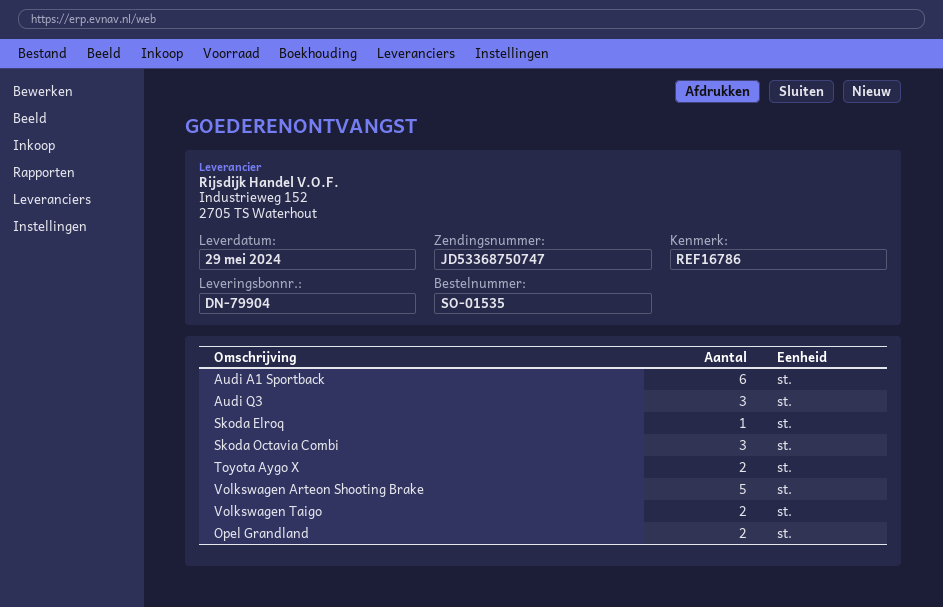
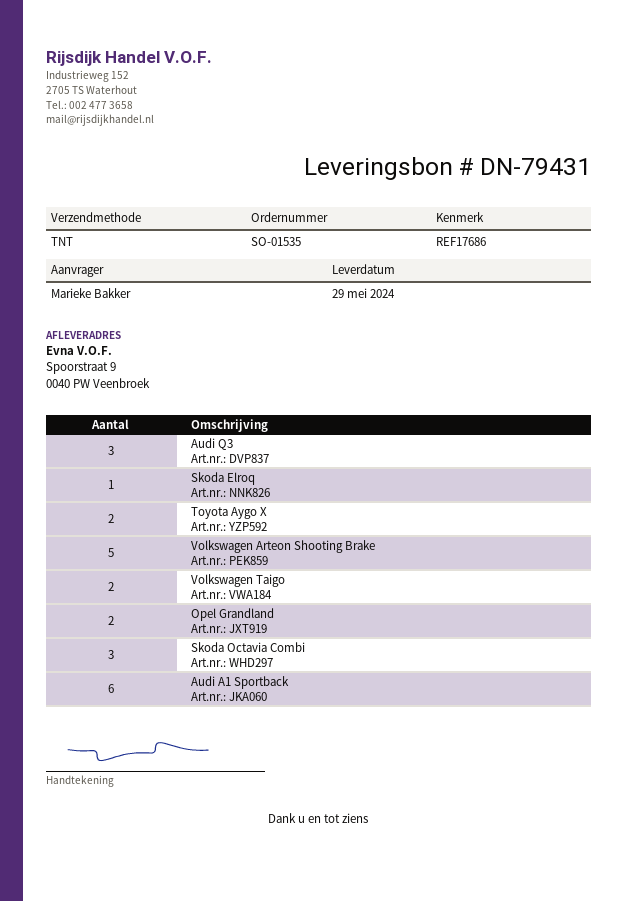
delivery note number: DN-79904 -> DN-79431
reference: REF16786 -> REF17686

